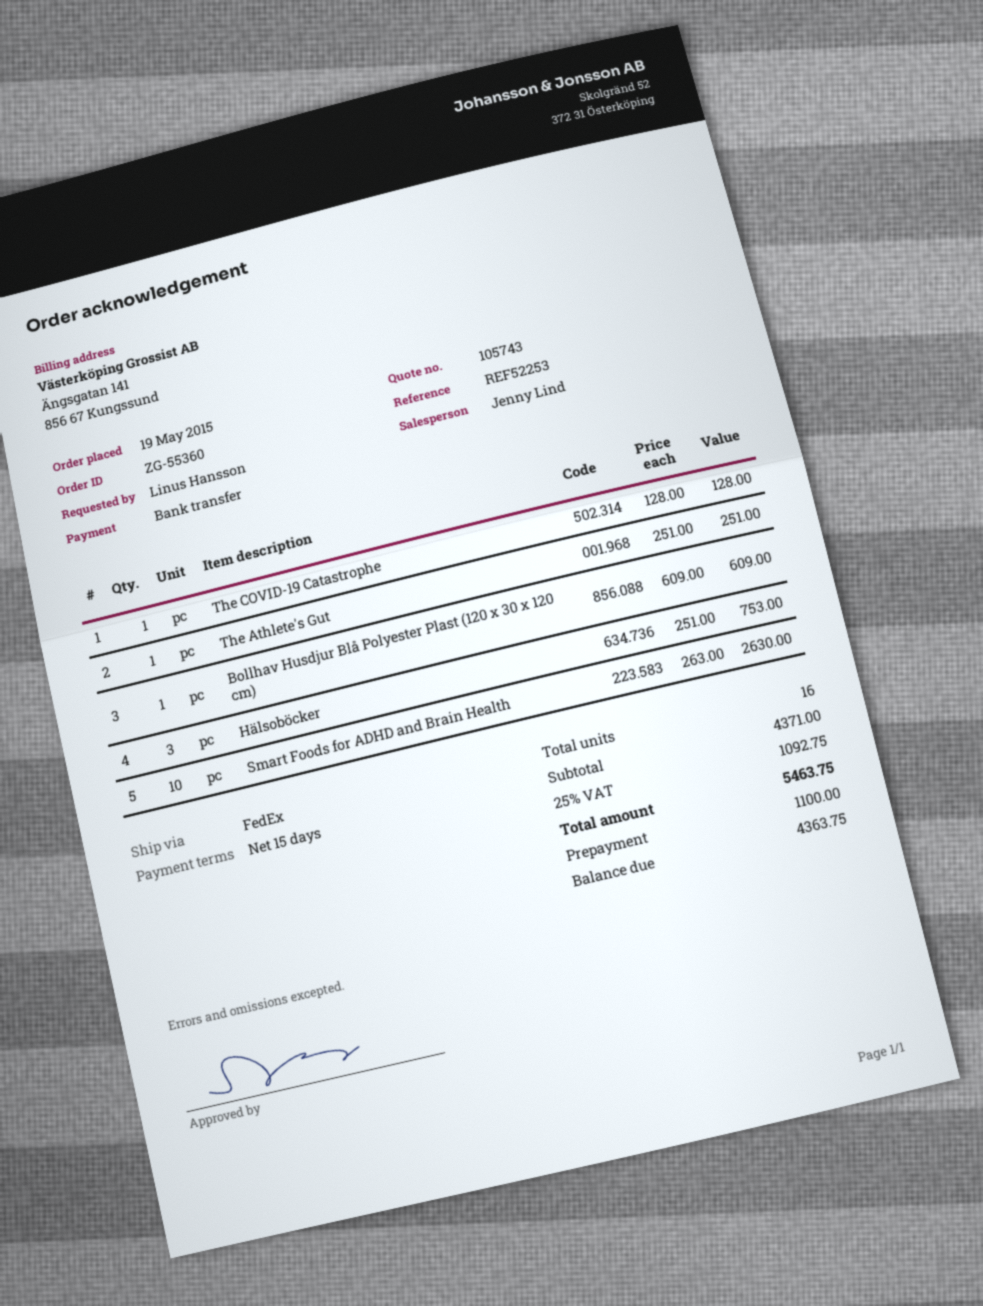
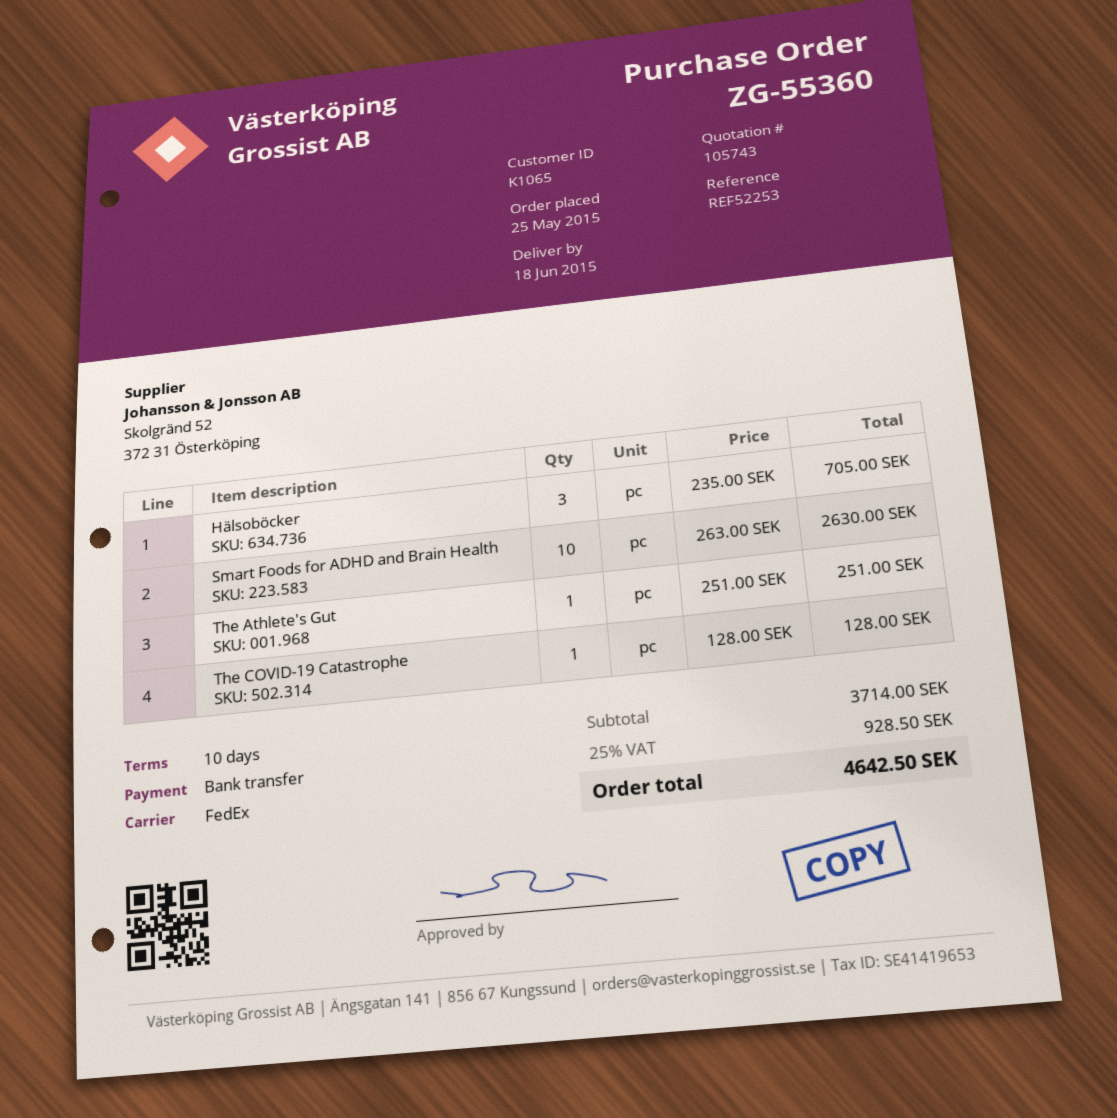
order date: 2015-05-19 -> 2015-05-25
payment terms: 15 days -> 10 days
Bollhav Husdjur Blå Polyester Plast (120 x 30 x 120 cm): 1 x 609.00 = 609.00 -> none
Hälsoböcker: 3 x 251.00 = 753.00 -> 3 x 235.00 = 705.00
subtotal: 4371.00 -> 3714.00
tax: 25% = 1092.75 -> 25% = 928.50
total: 5463.75 -> 4642.50

